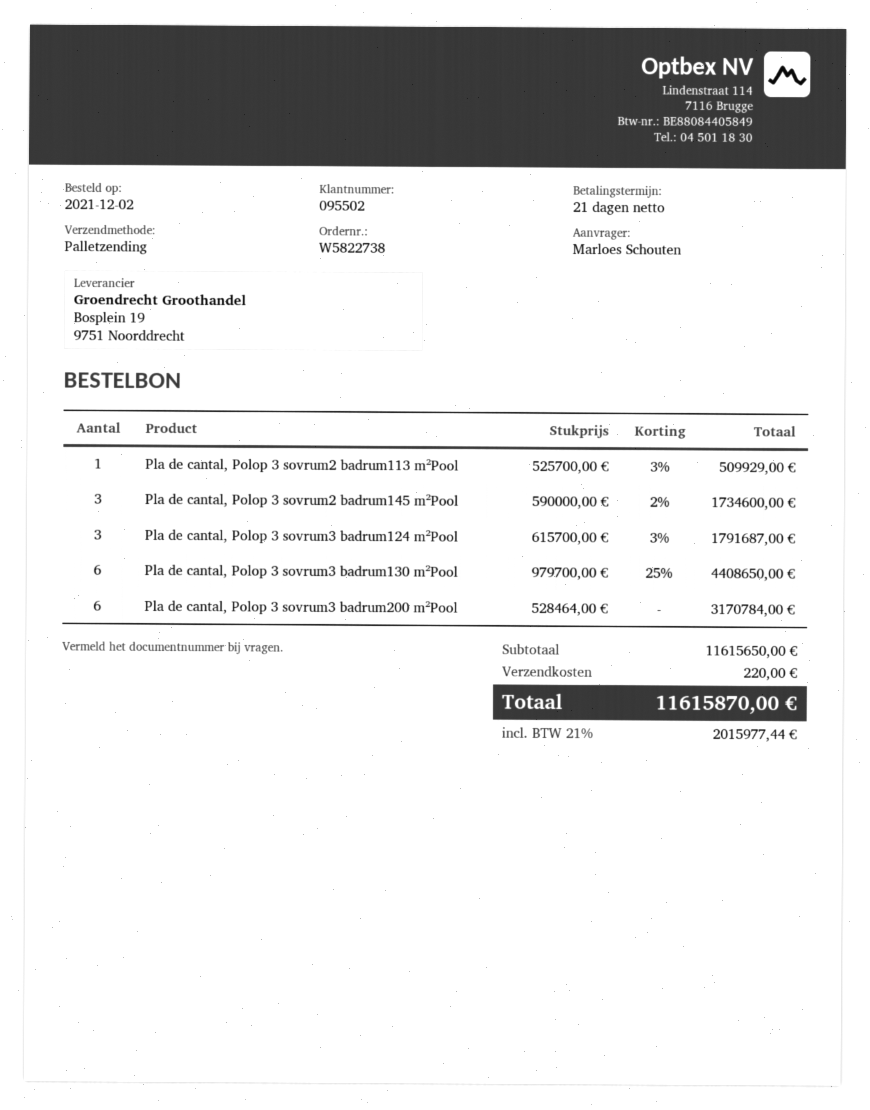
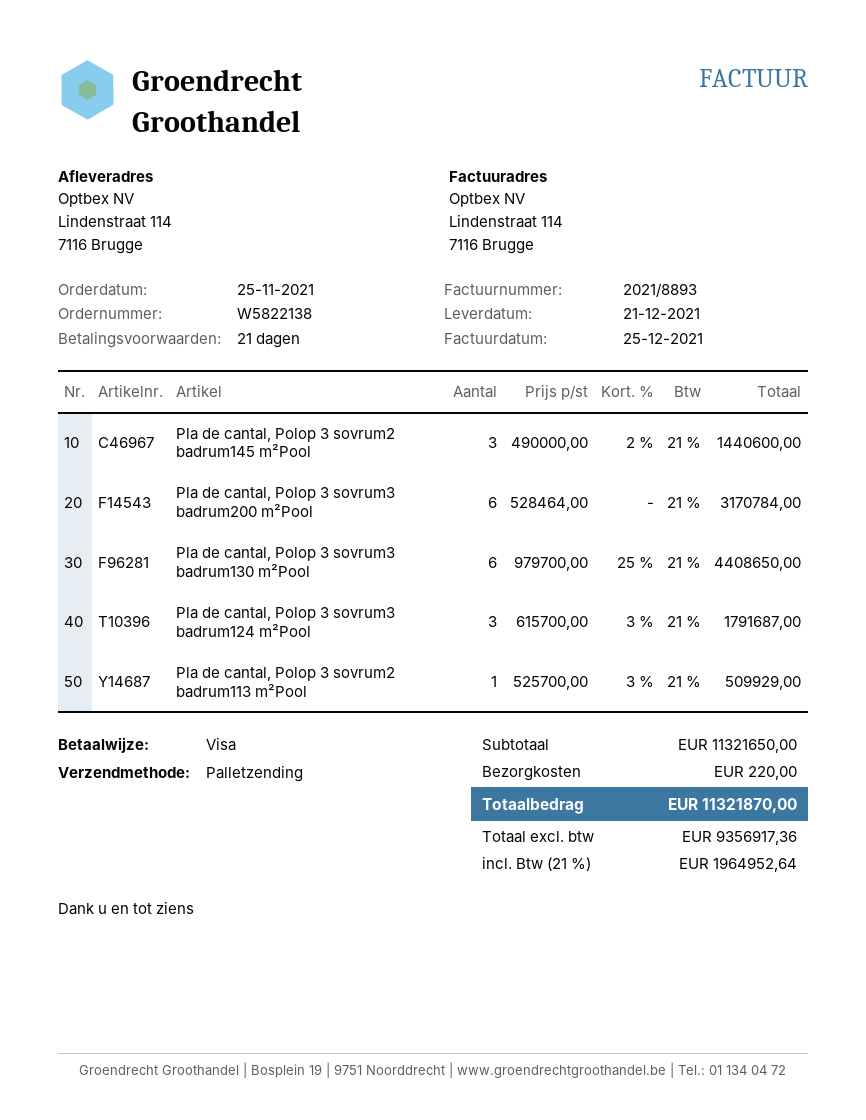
order number: W5822738 -> W5822138
order date: 2021-12-02 -> 2021-11-25
Pla de cantal, Polop 3 sovrum2 badrum145 m²Pool: 3 x 590000.00 - 2% = 1734600.00 -> 3 x 490000.00 - 2% = 1440600.00
subtotal: 11615650.00 -> 11321650.00
tax: 21% = 2015977.44 -> 21% = 1964952.64
total: 11615870.00 -> 11321870.00

